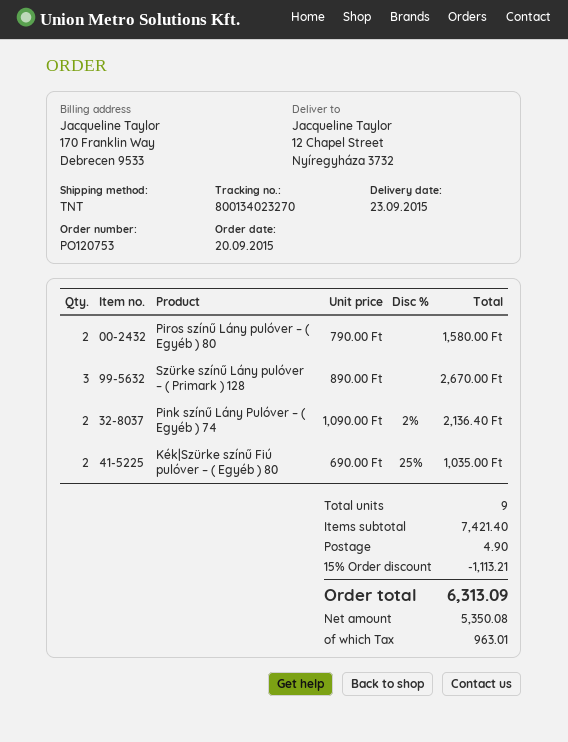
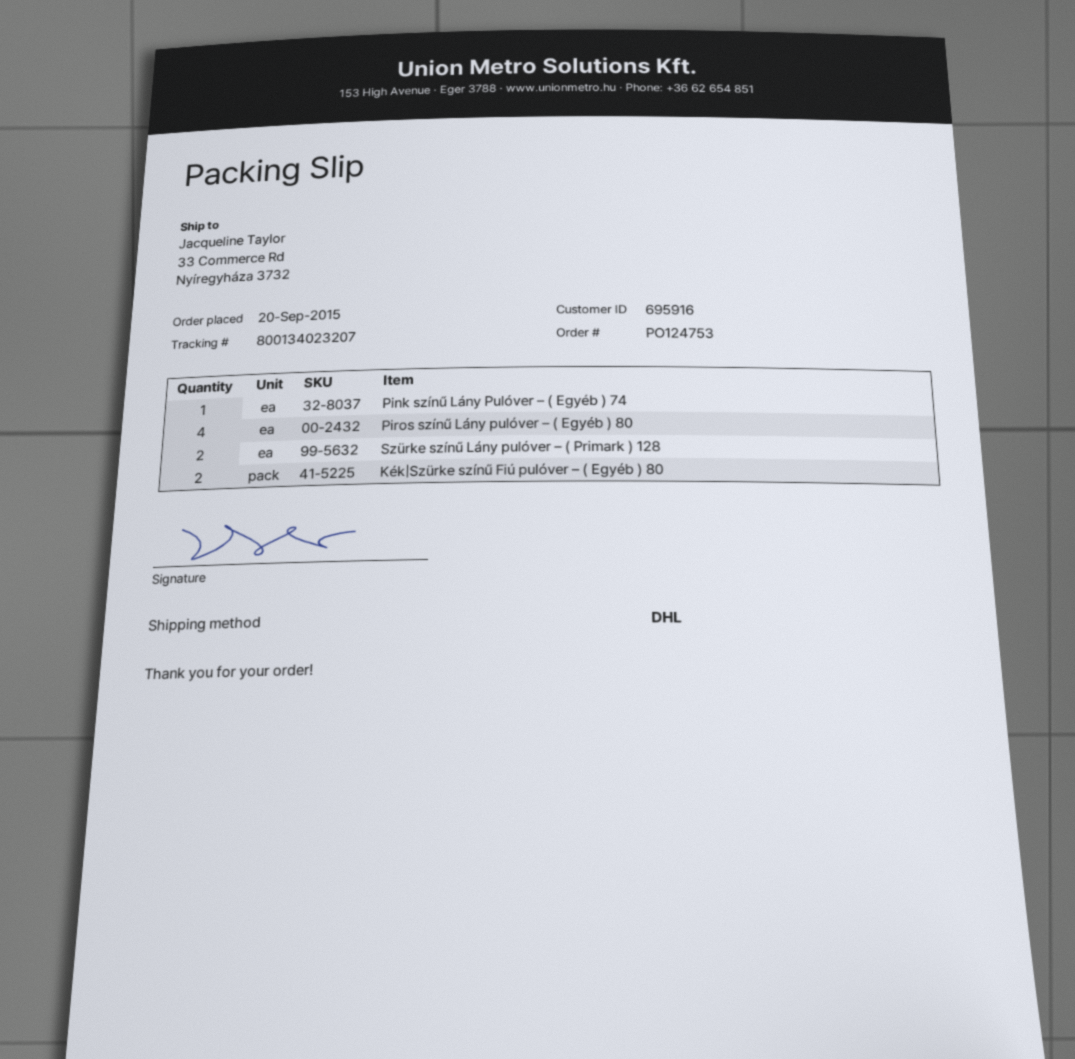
order number: PO120753 -> PO124753
shipping method: TNT -> DHL
tracking number: 800134023270 -> 800134023207
ship to: 12 Chapel Street, Nyíregyháza 3732 -> 33 Commerce Rd, Nyíregyháza 3732
Piros színű Lány pulóver – ( Egyéb ) 80: 2 -> 4
Szürke színű Lány pulóver – ( Primark ) 128: 3 -> 2
Pink színű Lány Pulóver – ( Egyéb ) 74: 2 -> 1

